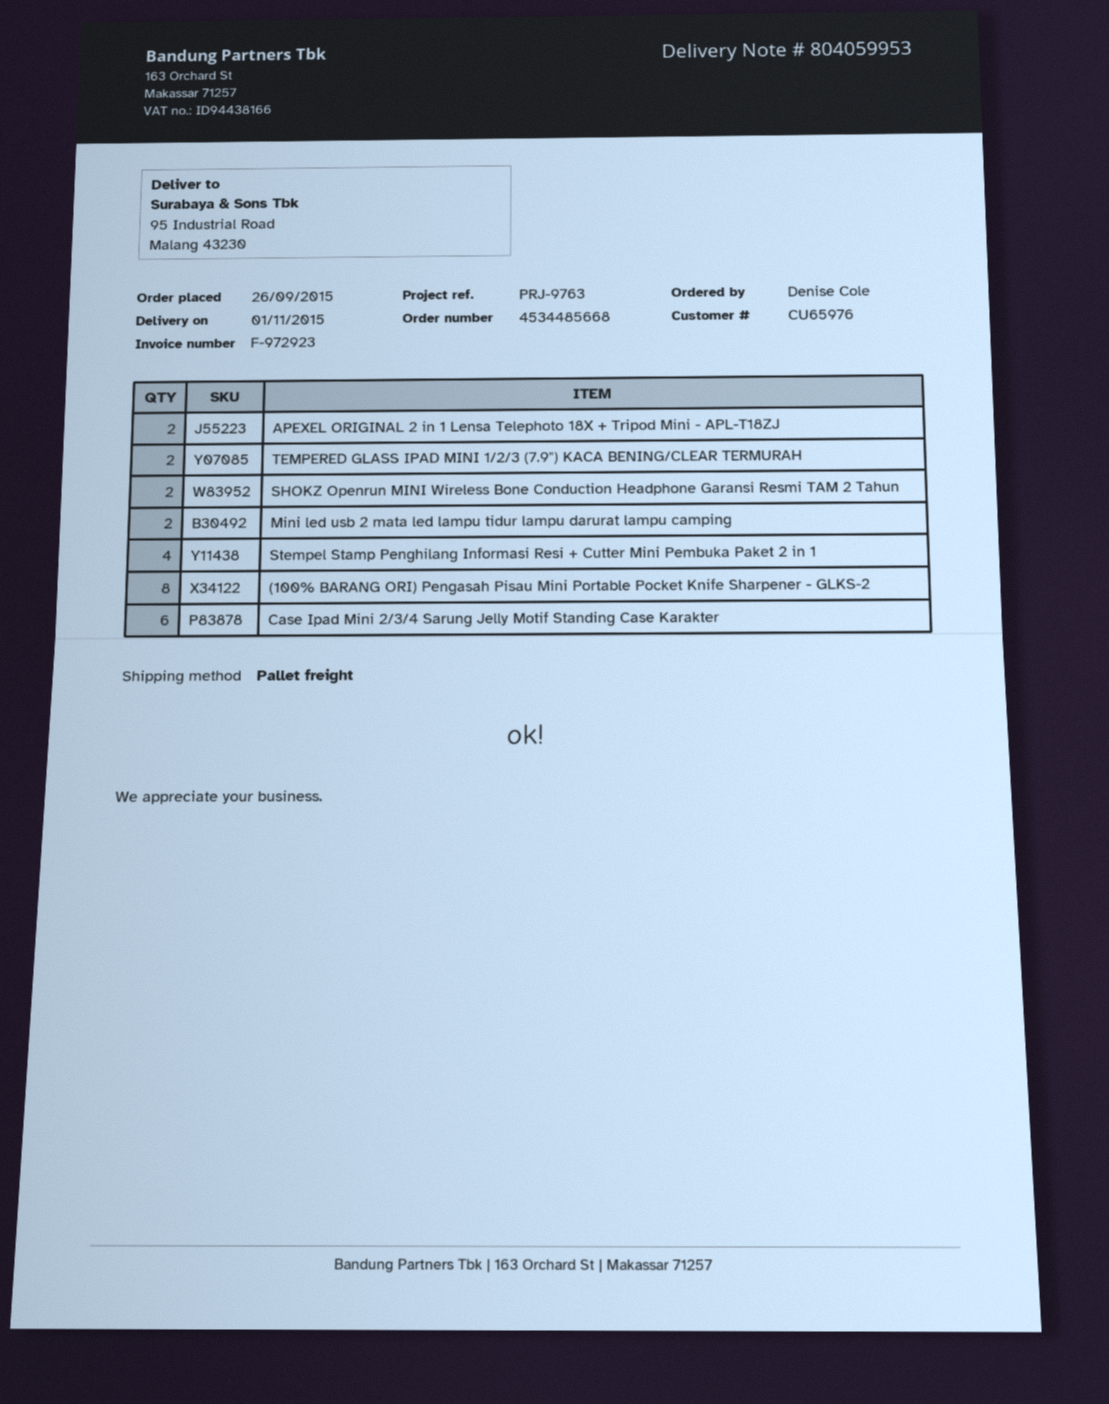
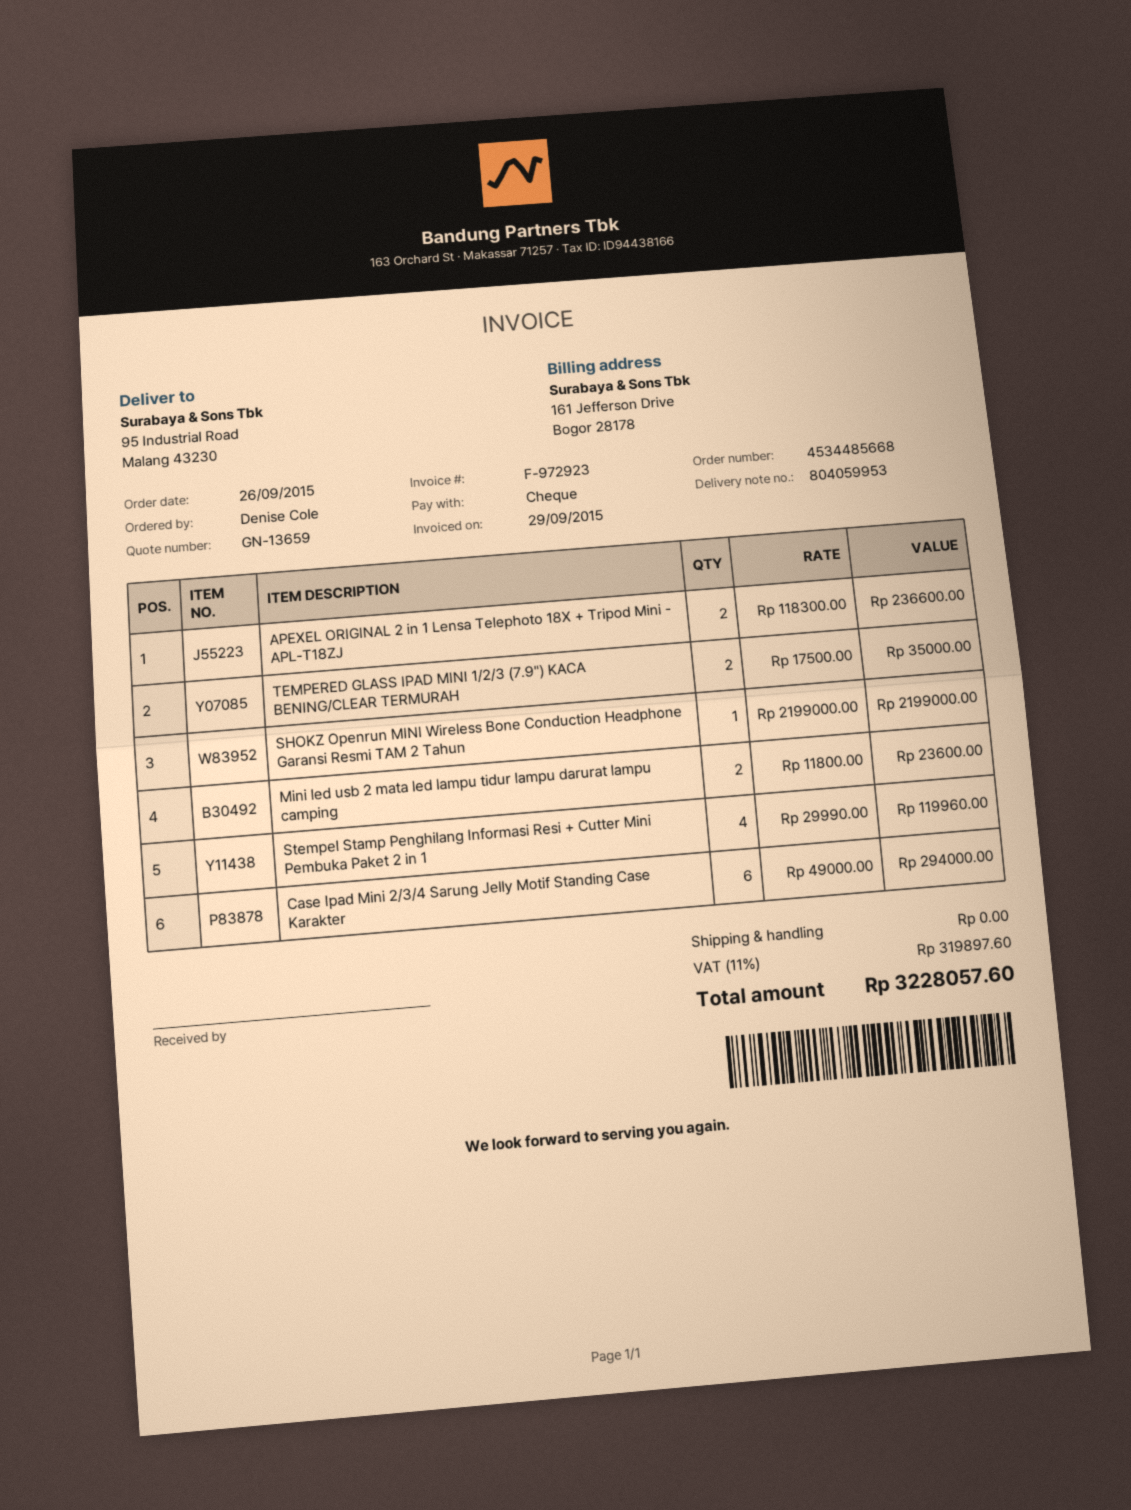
SHOKZ Openrun MINI Wireless Bone Conduction Headphone Garansi Resmi TAM 2 Tahun: 2 -> 1
(100% BARANG ORI) Pengasah Pisau Mini Portable Pocket Knife Sharpener - GLKS-2: 8 -> none

